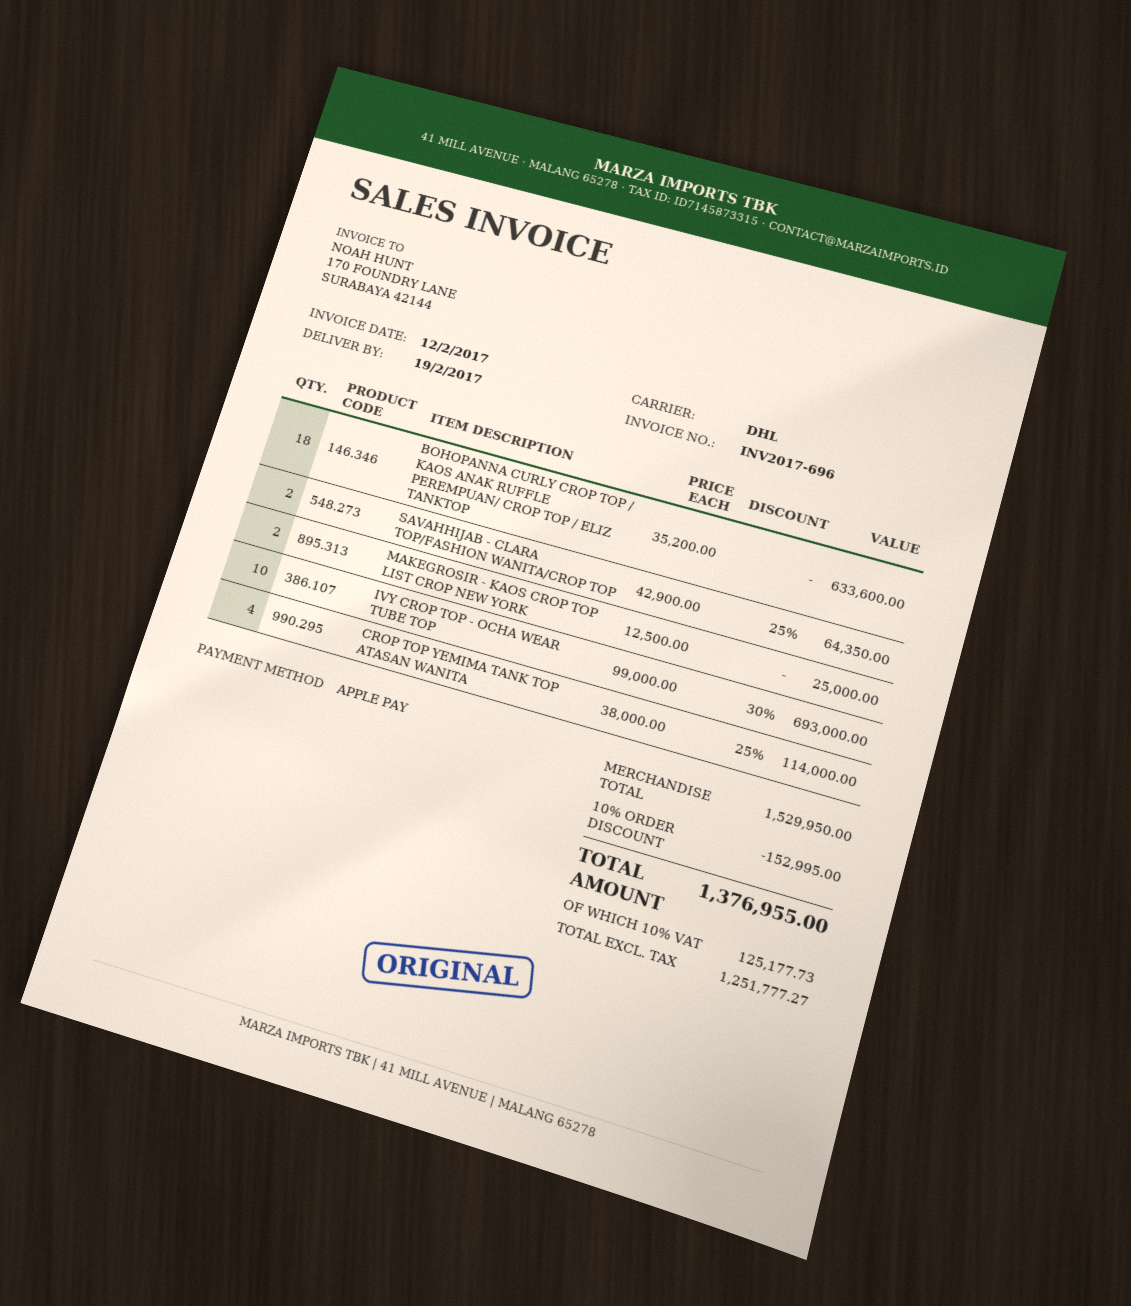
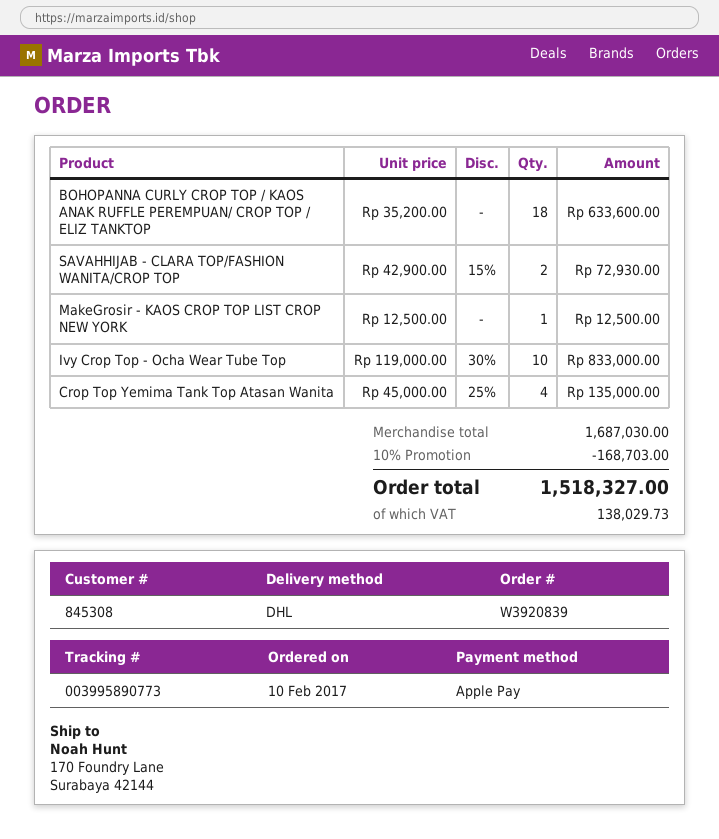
SAVAHHIJAB - CLARA TOP/FASHION WANITA/CROP TOP: 2 x 42900.00 - 25% = 64350.00 -> 2 x 42900.00 - 15% = 72930.00
MAKEGROSIR - KAOS CROP TOP LIST CROP NEW YORK: 2 x 12500.00 = 25000.00 -> 1 x 12500.00 = 12500.00
IVY CROP TOP - OCHA WEAR TUBE TOP: 10 x 99000.00 - 30% = 693000.00 -> 10 x 119000.00 - 30% = 833000.00
CROP TOP YEMIMA TANK TOP ATASAN WANITA: 4 x 38000.00 - 25% = 114000.00 -> 4 x 45000.00 - 25% = 135000.00
subtotal: 1529950.00 -> 1687030.00
discount: 10% = 152995.00 -> 10% = 168703.00
tax: 125177.73 -> 138029.73
total: 1376955.00 -> 1518327.00

